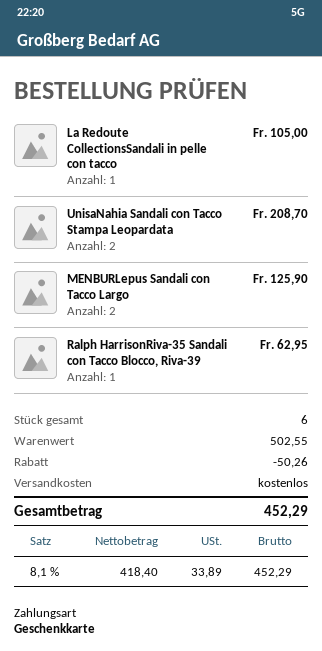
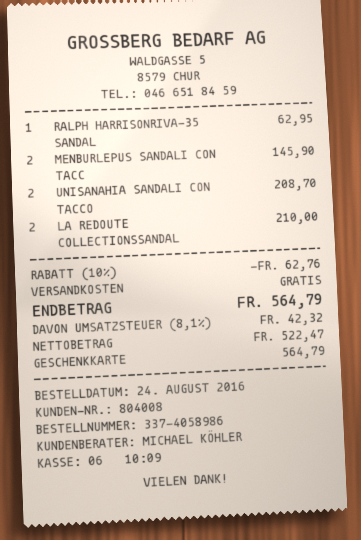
La Redoute CollectionsSandali in pelle con tacco: 1 for 105.00 -> 2 for 210.00
MENBURLepus Sandali con Tacco Largo: 2 for 125.90 -> 2 for 145.90
discount: 50.26 -> 62.76
net: 418.40 -> 522.47
tax: 8.1% = 33.89 -> 8.1% = 42.32
total: 452.29 -> 564.79

